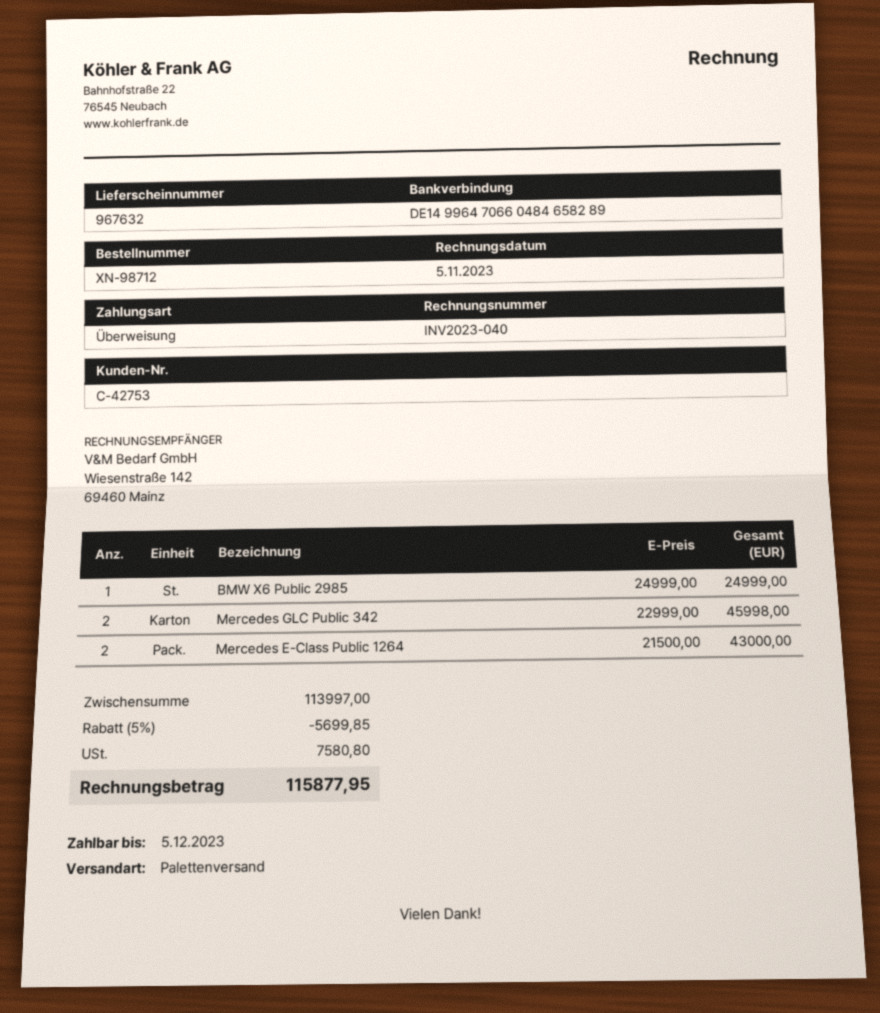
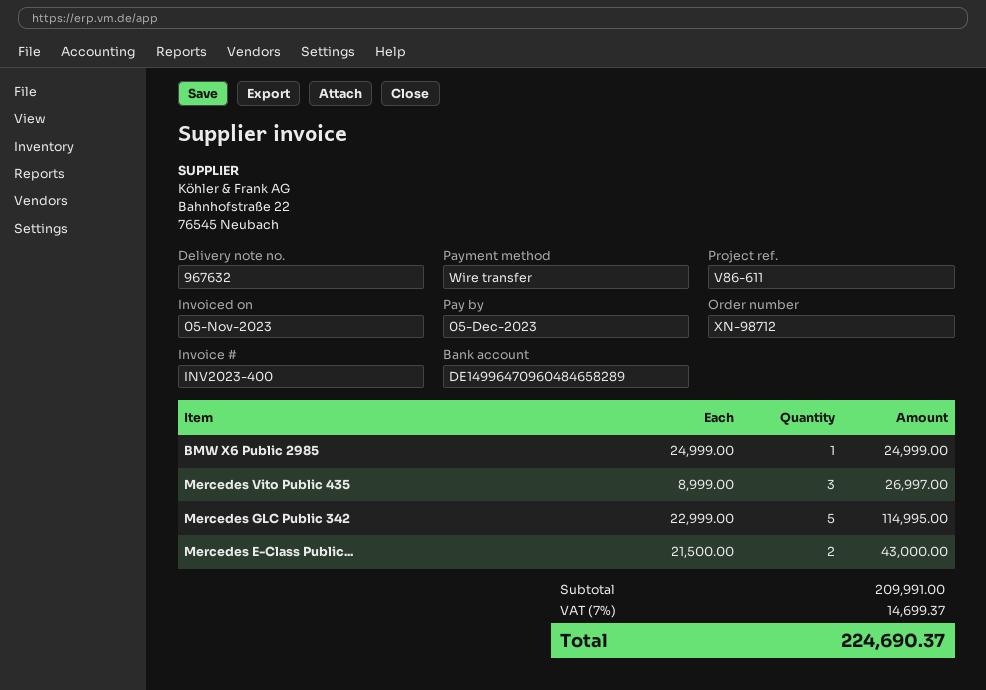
invoice number: INV2023-040 -> INV2023-400
bank account: DE14996470660484658289 -> DE14996470960484658289
Mercedes GLC Public 342: 2 x 22999.00 = 45998.00 -> 5 x 22999.00 = 114995.00
Mercedes Vito Public 435: none -> 3 x 8999.00 = 26997.00
subtotal: 113997.00 -> 209991.00
discount: 5% = 5699.85 -> none
tax: 7580.80 -> 14699.37
total: 115877.95 -> 224690.37

